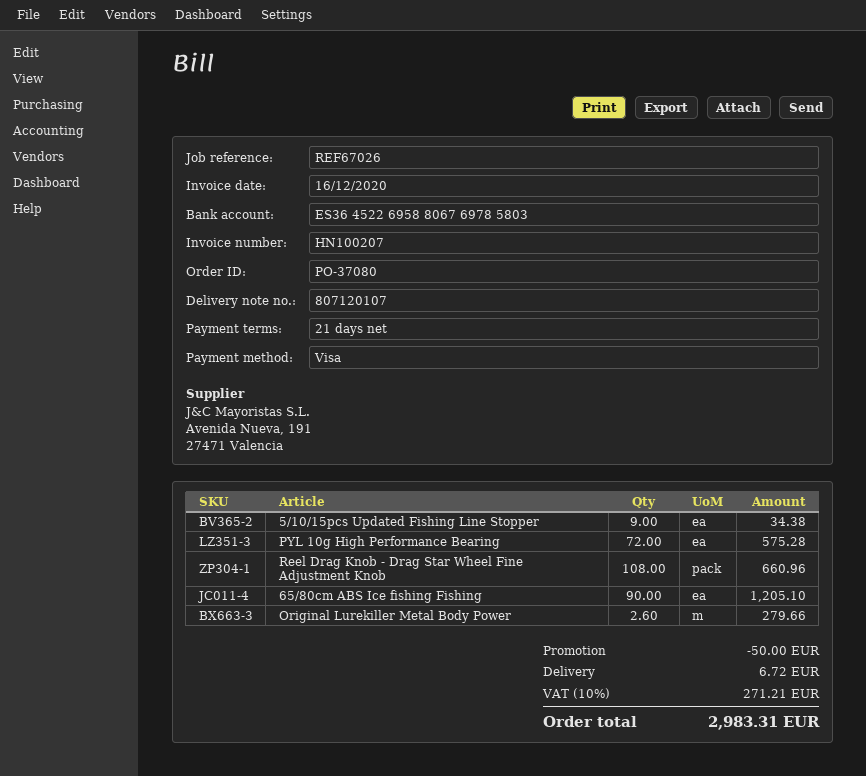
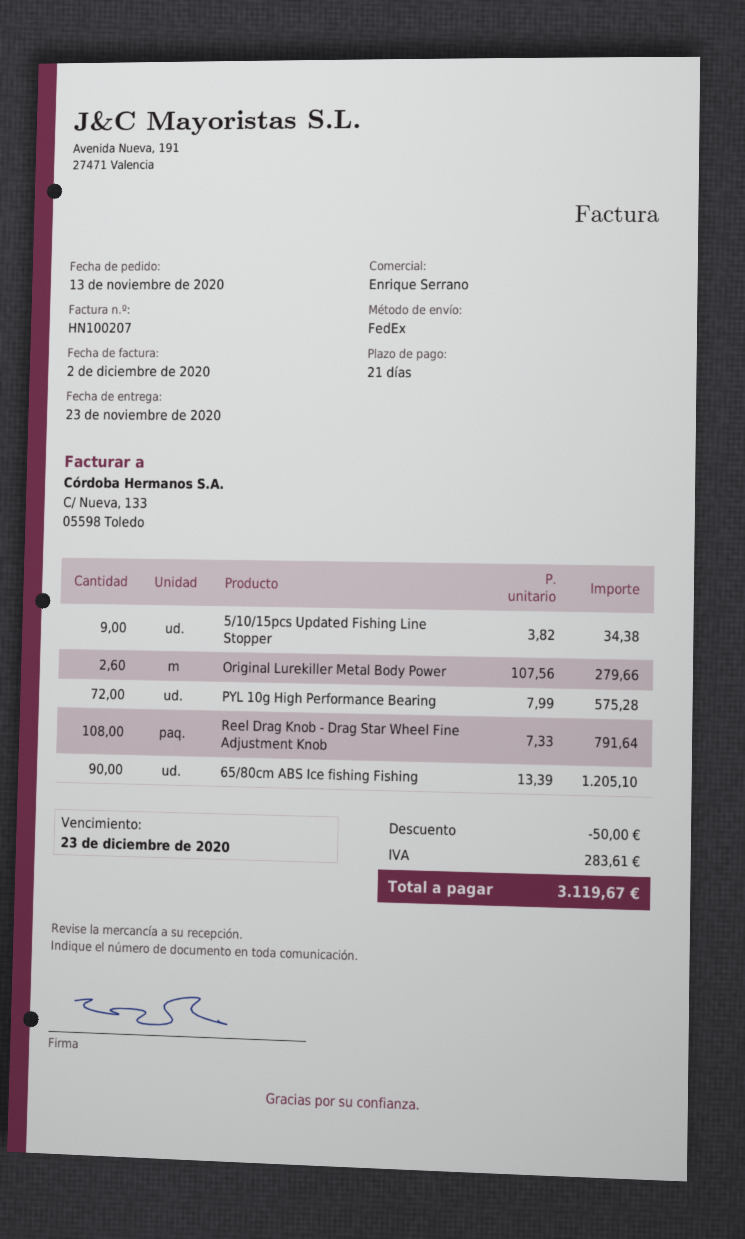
invoice date: 2020-12-16 -> 2020-12-02
Reel Drag Knob - Drag Star Wheel Fine Adjustment Knob: 108 for 660.96 -> 108 for 791.64
shipping: 6.72 -> none
tax: 271.21 -> 283.61
total: 2983.31 -> 3119.67

